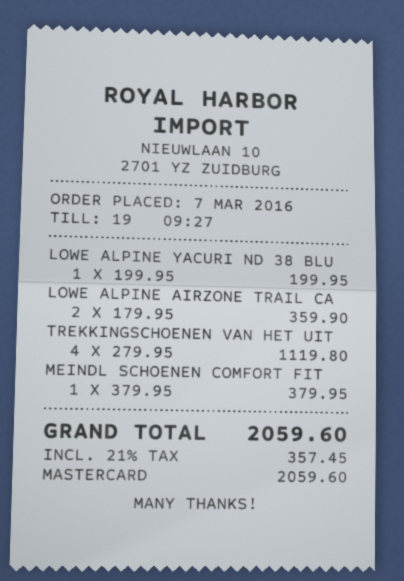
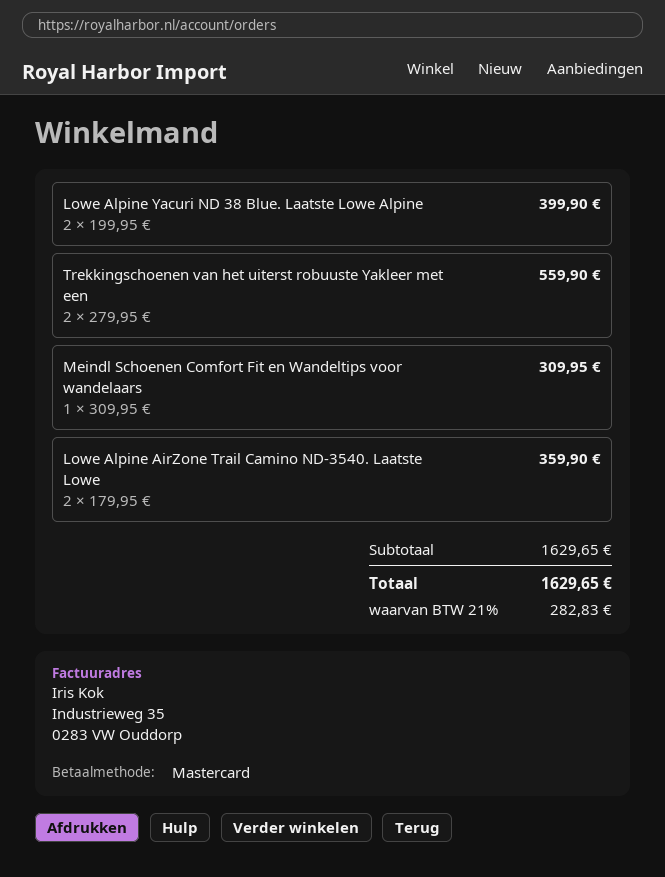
LOWE ALPINE YACURI ND 38 BLU: 1 x 199.95 = 199.95 -> 2 x 199.95 = 399.90
TREKKINGSCHOENEN VAN HET UIT: 4 x 279.95 = 1119.80 -> 2 x 279.95 = 559.90
MEINDL SCHOENEN COMFORT FIT: 1 x 379.95 = 379.95 -> 1 x 309.95 = 309.95
tax: 21% = 357.45 -> 21% = 282.83
total: 2059.60 -> 1629.65

